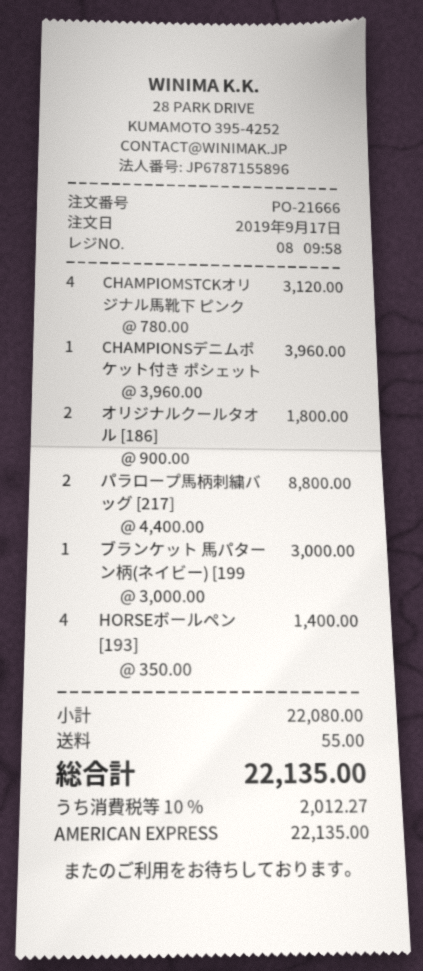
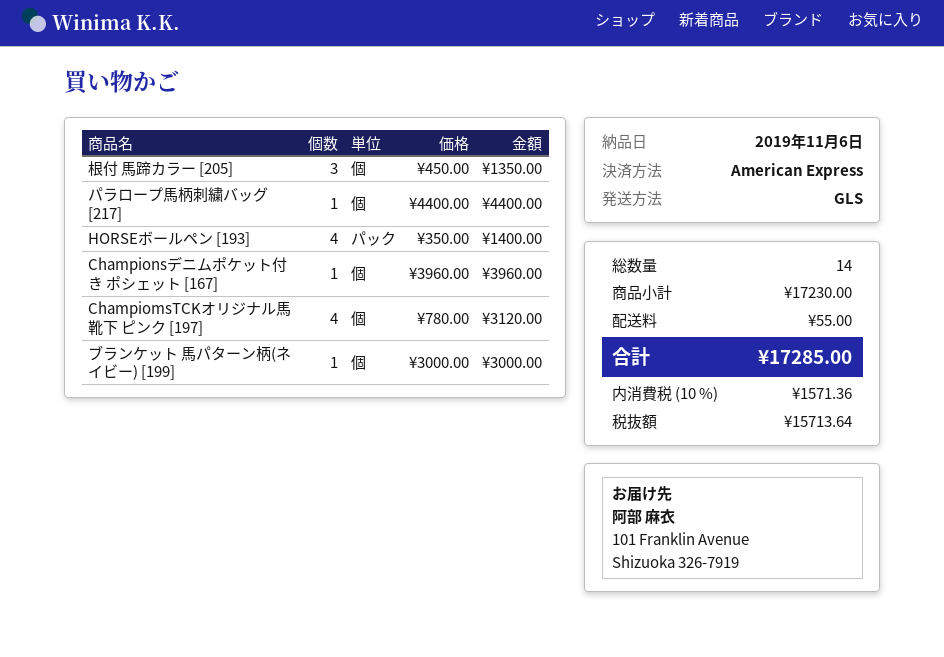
オリジナルクールタオル [186]: 2 x 900.00 = 1800.00 -> none
パラロープ馬柄刺繍バッグ [217]: 2 x 4400.00 = 8800.00 -> 1 x 4400.00 = 4400.00
根付 馬蹄カラー [205]: none -> 3 x 450.00 = 1350.00
subtotal: 22080.00 -> 17230.00
tax: 10% = 2012.27 -> 10% = 1571.36
total: 22135.00 -> 17285.00

